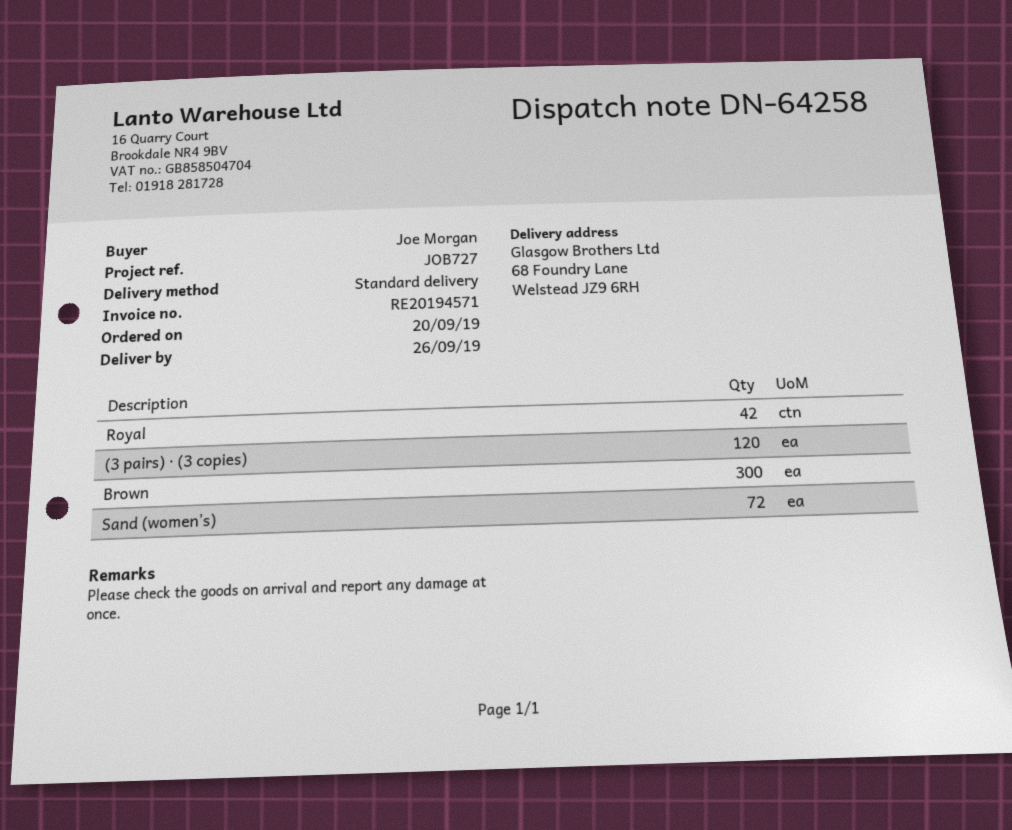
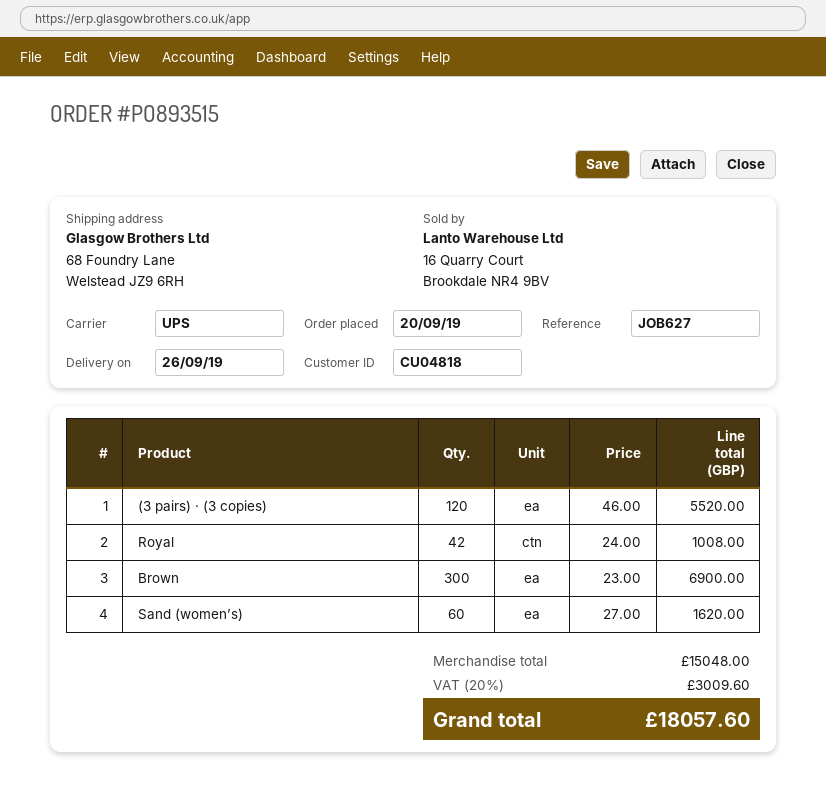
reference: JOB727 -> JOB627
shipping method: standard -> UPS
Sand (women’s): 72 -> 60

